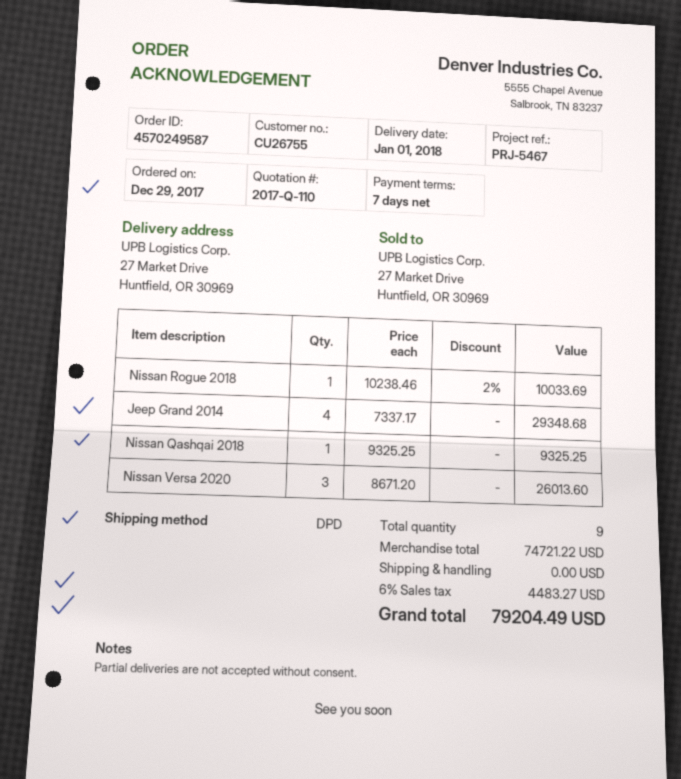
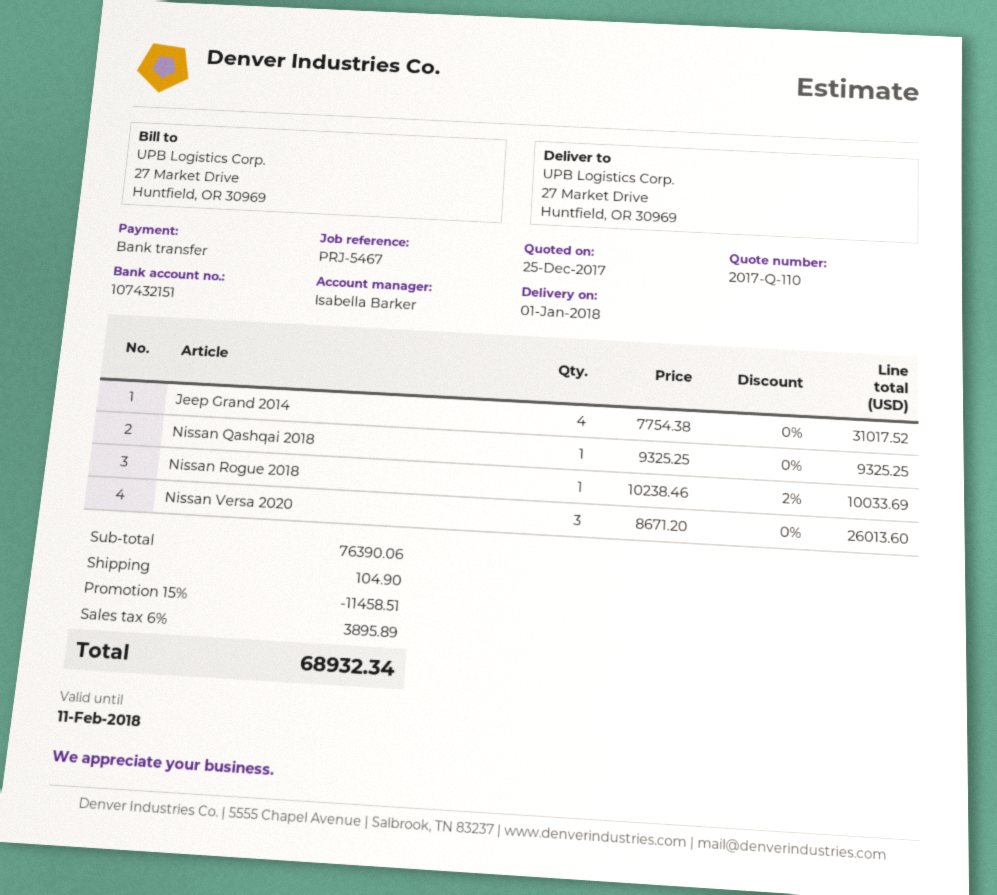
Jeep Grand 2014: 4 x 7337.17 = 29348.68 -> 4 x 7754.38 = 31017.52
subtotal: 74721.22 -> 76390.06
discount: none -> 15% = 11458.51
shipping: 0.00 -> 104.90
tax: 6% = 4483.27 -> 6% = 3895.89
total: 79204.49 -> 68932.34

